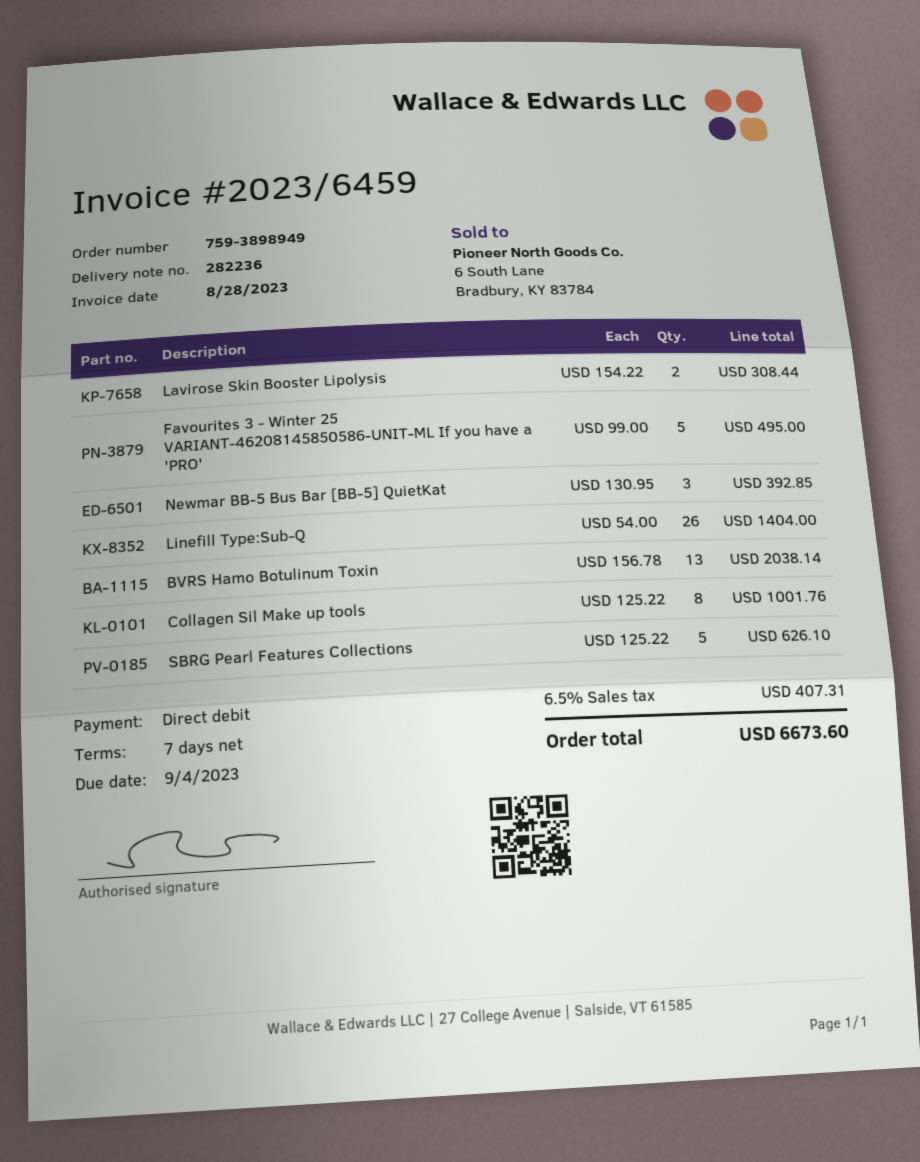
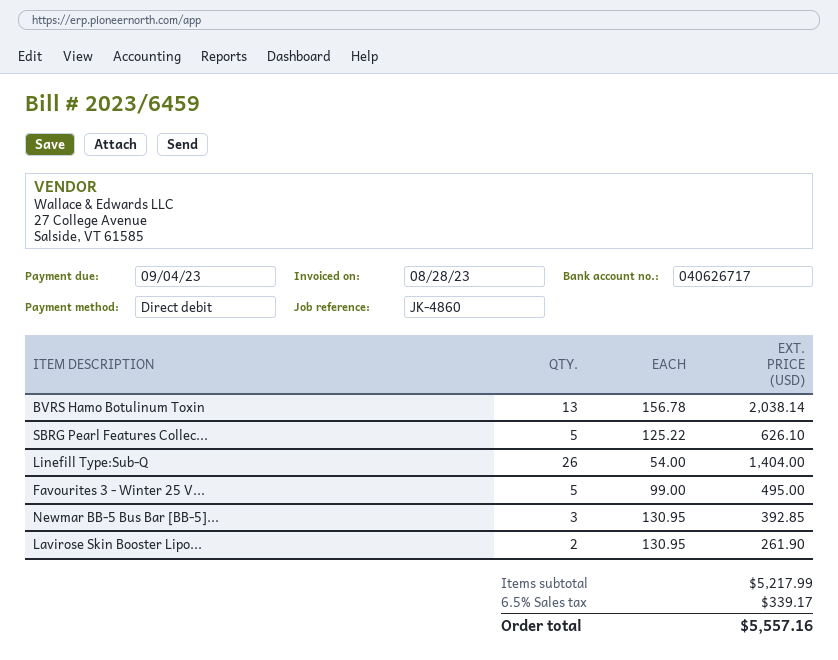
Lavirose Skin Booster Lipolysis: 2 x 154.22 = 308.44 -> 2 x 130.95 = 261.90
Collagen Sil Make up tools: 8 x 125.22 = 1001.76 -> none
tax: 6.5% = 407.31 -> 6.5% = 339.17
total: 6673.60 -> 5557.16

